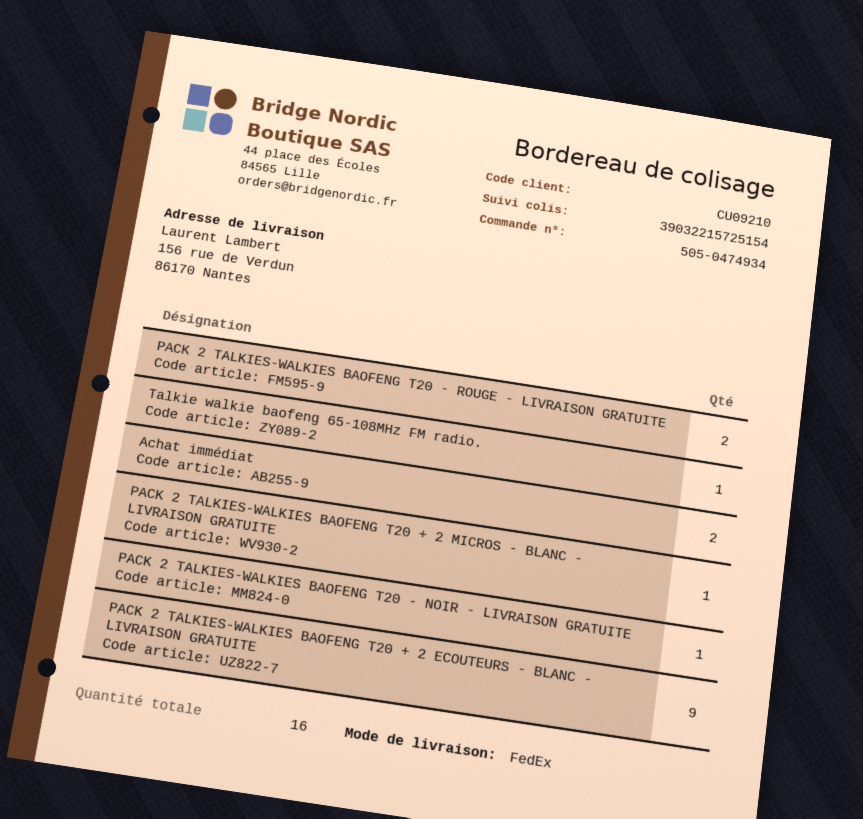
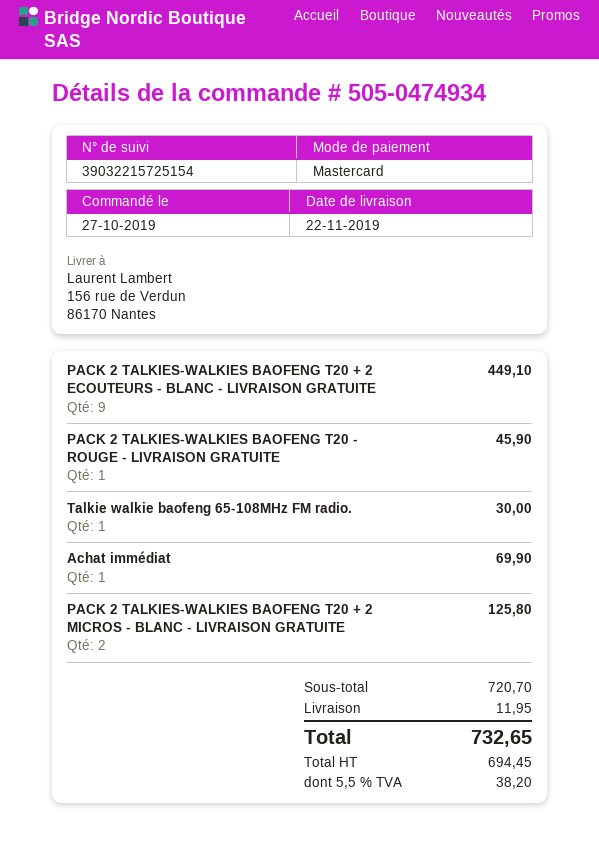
PACK 2 TALKIES-WALKIES BAOFENG T20 - ROUGE - LIVRAISON GRATUITE: 2 -> 1
Achat immédiat: 2 -> 1
PACK 2 TALKIES-WALKIES BAOFENG T20 + 2 MICROS - BLANC - LIVRAISON GRATUITE: 1 -> 2
PACK 2 TALKIES-WALKIES BAOFENG T20 - NOIR - LIVRAISON GRATUITE: 1 -> none

